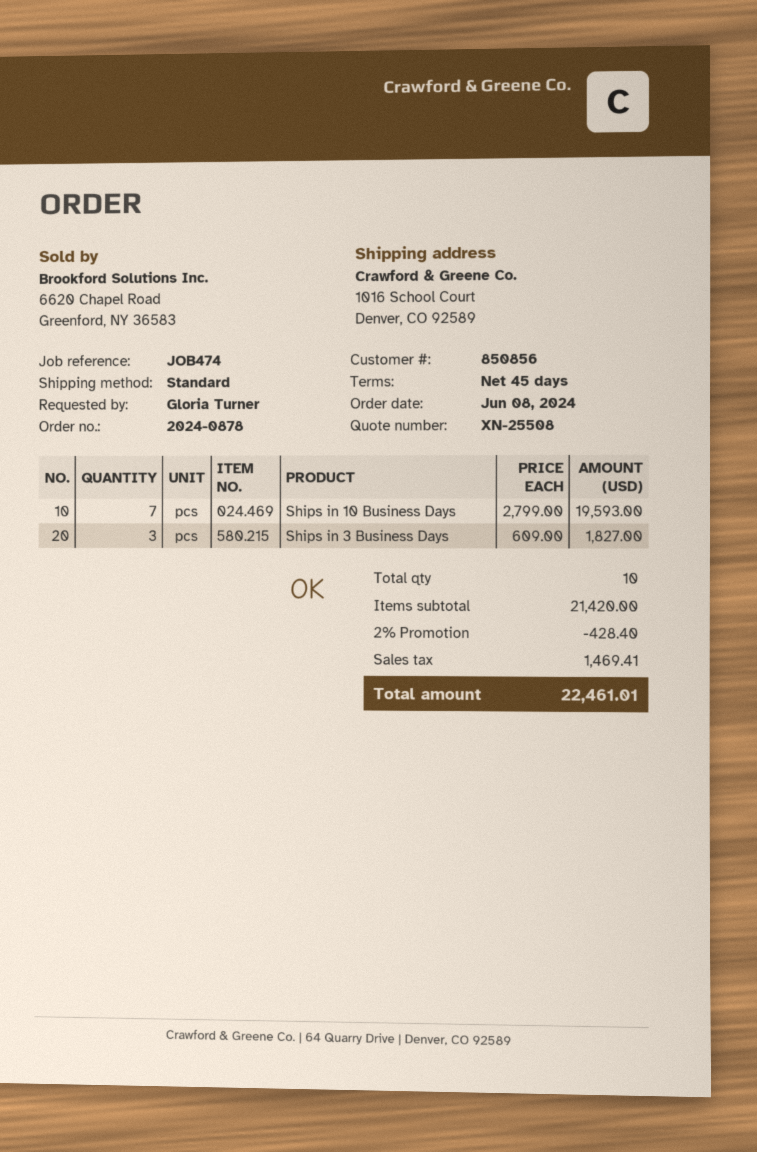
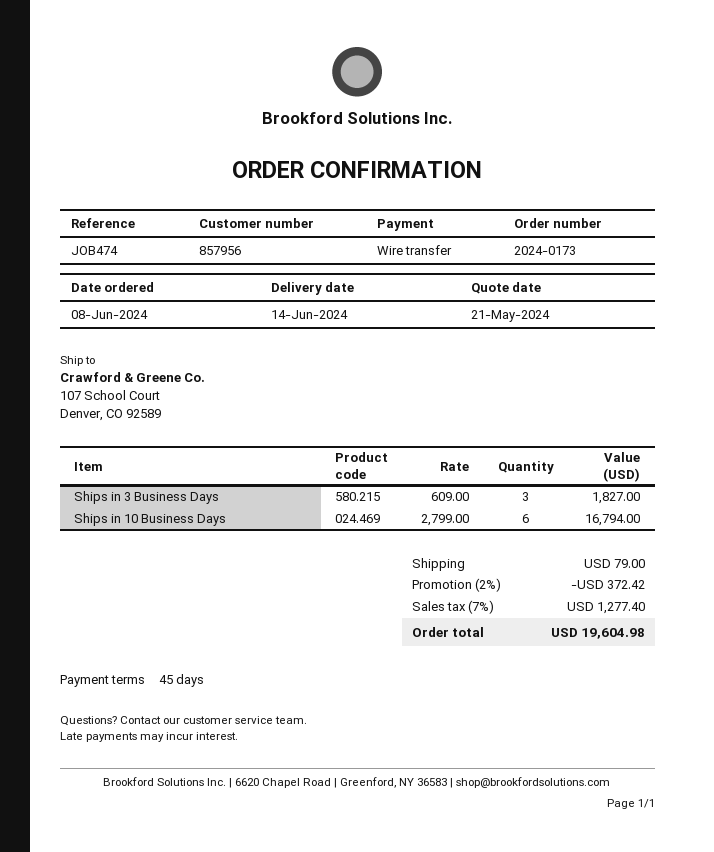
order number: 2024-0878 -> 2024-0173
customer number: 850856 -> 857956
ship to: 1016 School Court, Denver, CO 92589 -> 107 School Court, Denver, CO 92589
Ships in 10 Business Days: 7 x 2799.00 = 19593.00 -> 6 x 2799.00 = 16794.00
discount: 2% = 428.40 -> 2% = 372.42
shipping: none -> 79.00
tax: 1469.41 -> 1277.40
total: 22461.01 -> 19604.98

